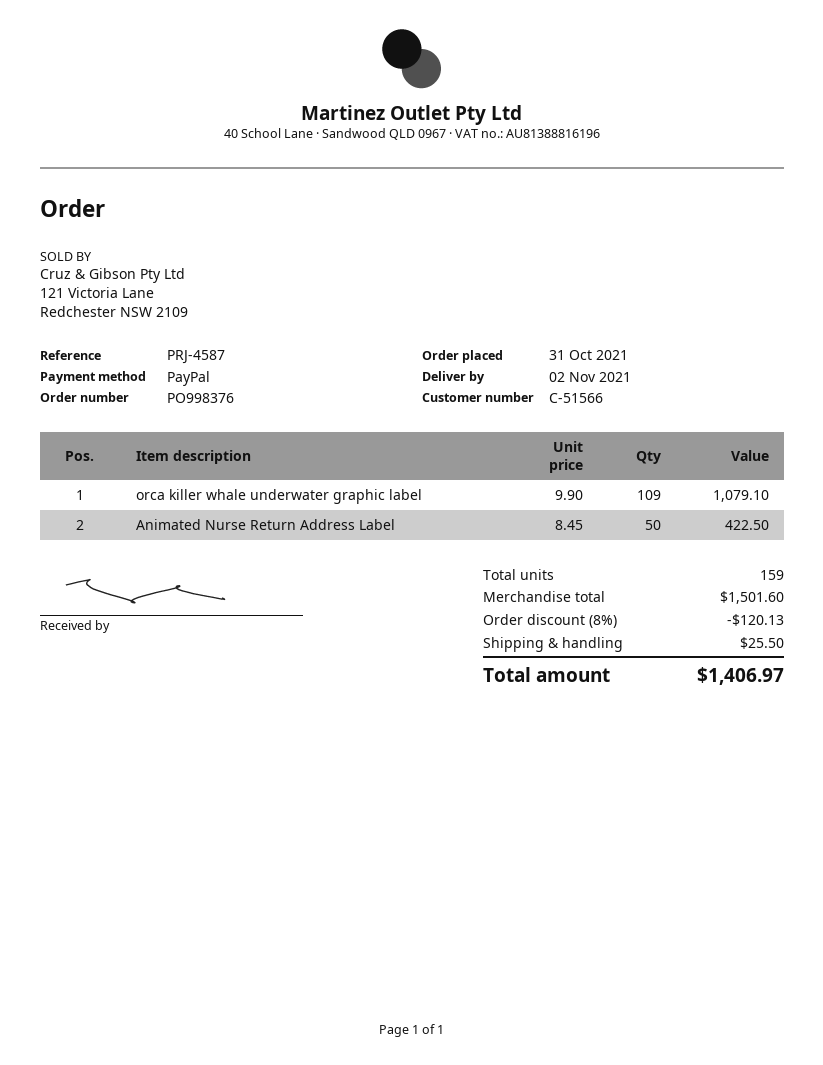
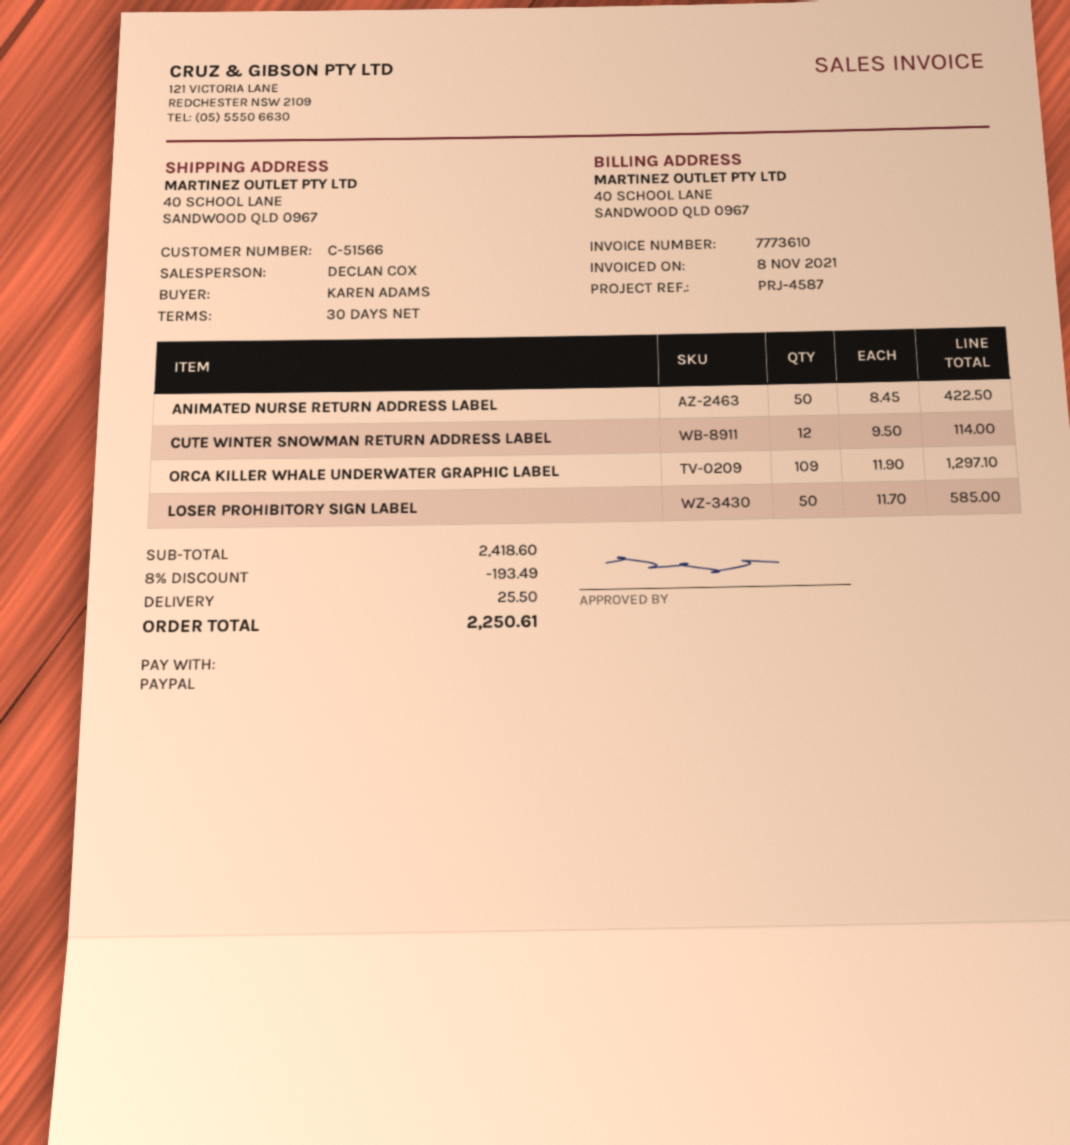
orca killer whale underwater graphic label: 109 x 9.90 = 1079.10 -> 109 x 11.90 = 1297.10
CUTE WINTER SNOWMAN RETURN ADDRESS LABEL: none -> 12 x 9.50 = 114.00
LOSER PROHIBITORY SIGN LABEL: none -> 50 x 11.70 = 585.00
subtotal: 1501.60 -> 2418.60
discount: 8% = 120.13 -> 8% = 193.49
total: 1406.97 -> 2250.61

